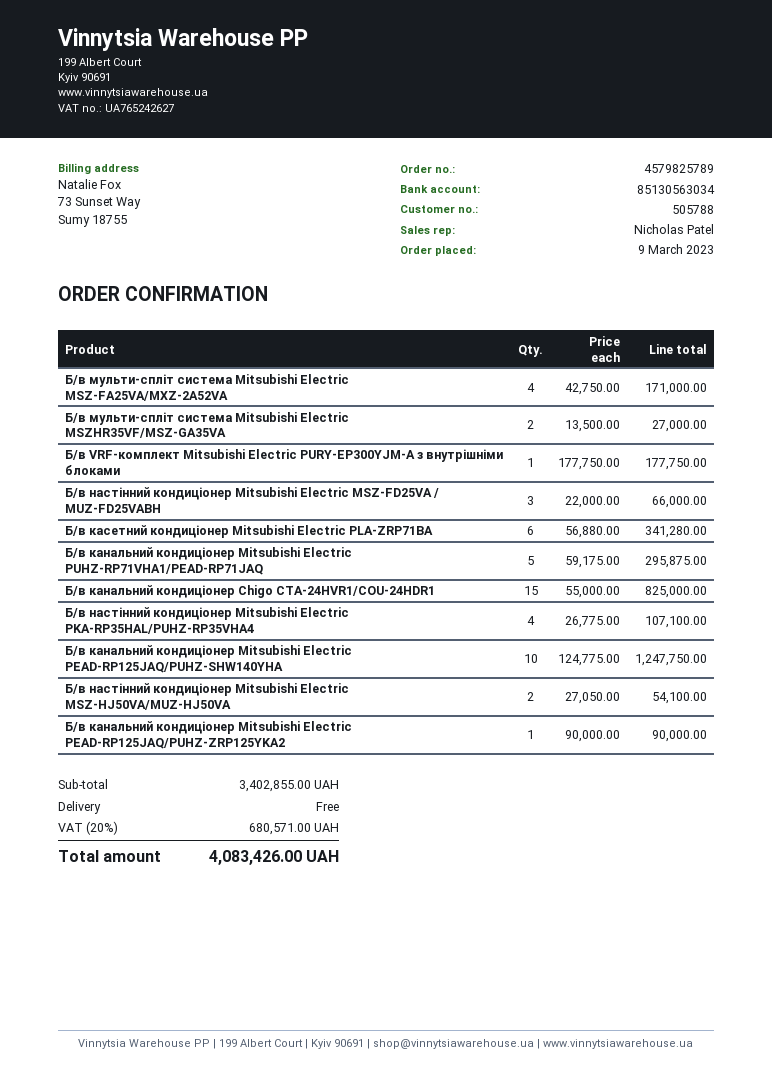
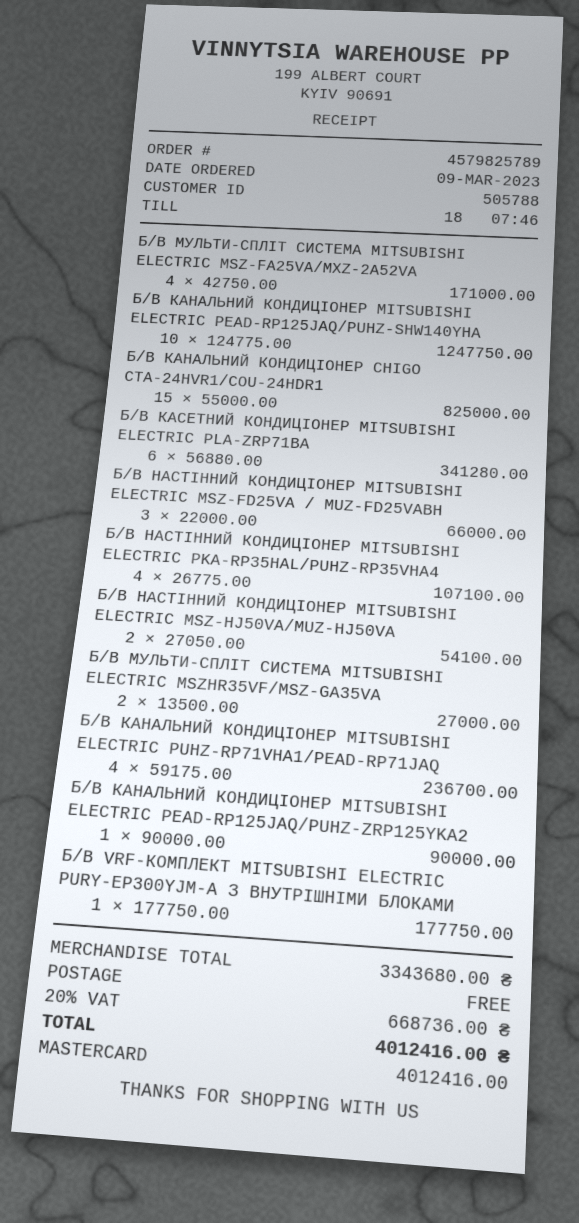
Б/в канальний кондиціонер Mitsubishi Electric PUHZ-RP71VHA1/PEAD-RP71JAQ: 5 x 59175.00 = 295875.00 -> 4 x 59175.00 = 236700.00
subtotal: 3402855.00 -> 3343680.00
tax: 20% = 680571.00 -> 20% = 668736.00
total: 4083426.00 -> 4012416.00

